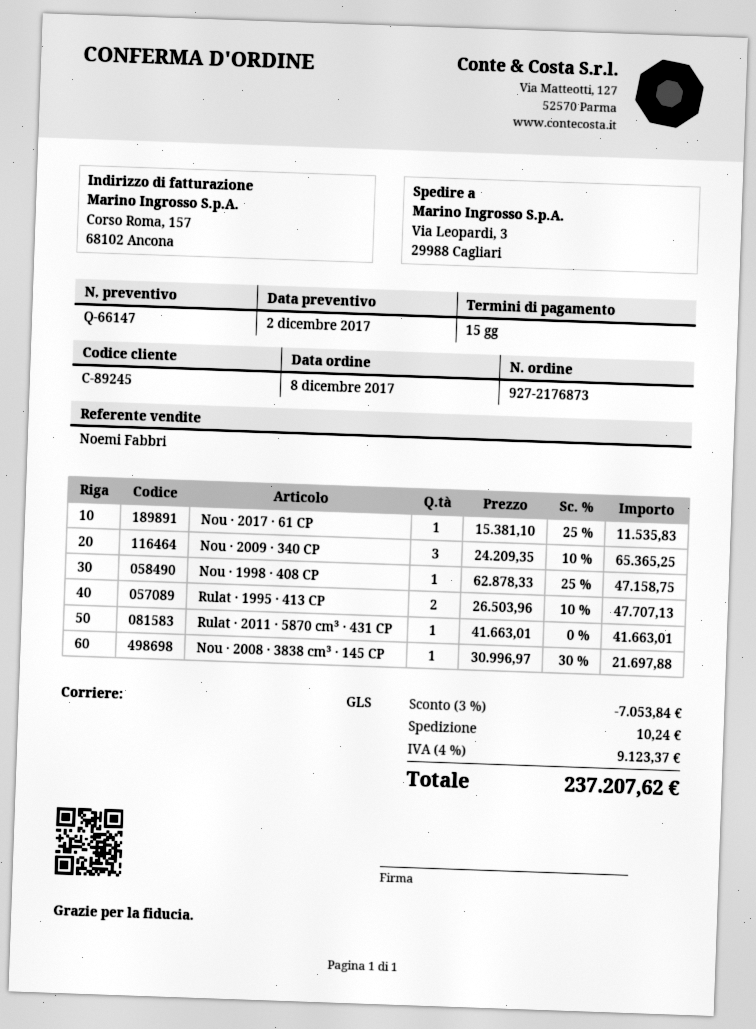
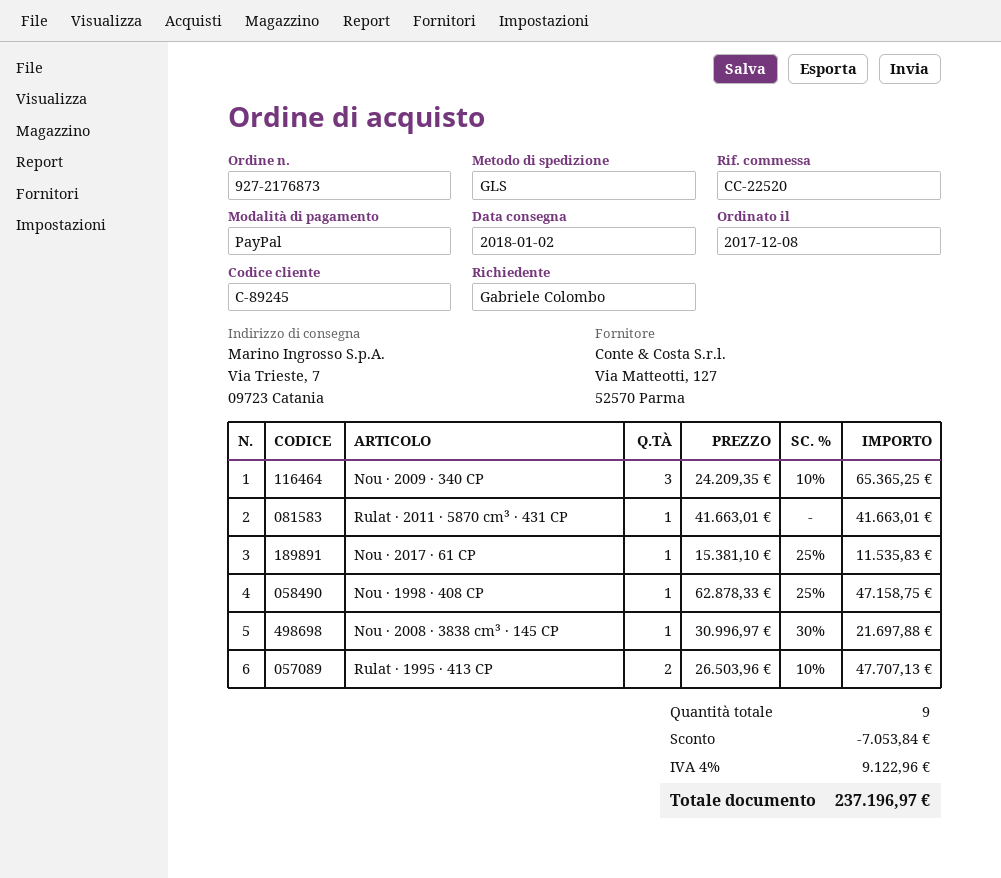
ship to: Via Leopardi, 3, 29988 Cagliari -> Via Trieste, 7, 09723 Catania
shipping: 10.24 -> none
tax: 4% = 9123.37 -> 4% = 9122.96
total: 237207.62 -> 237196.97

